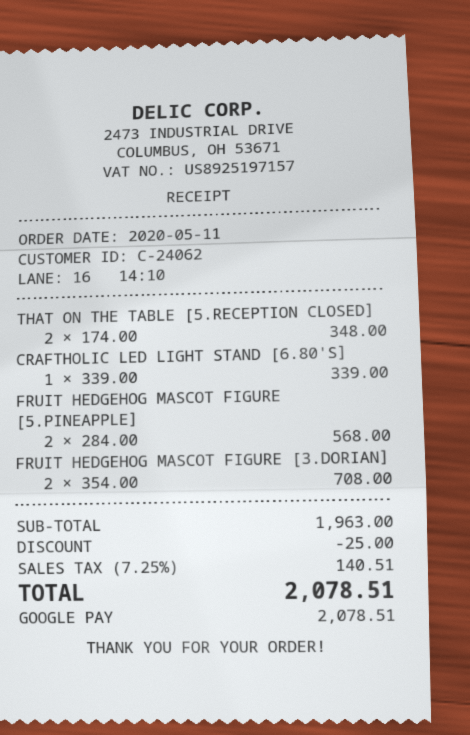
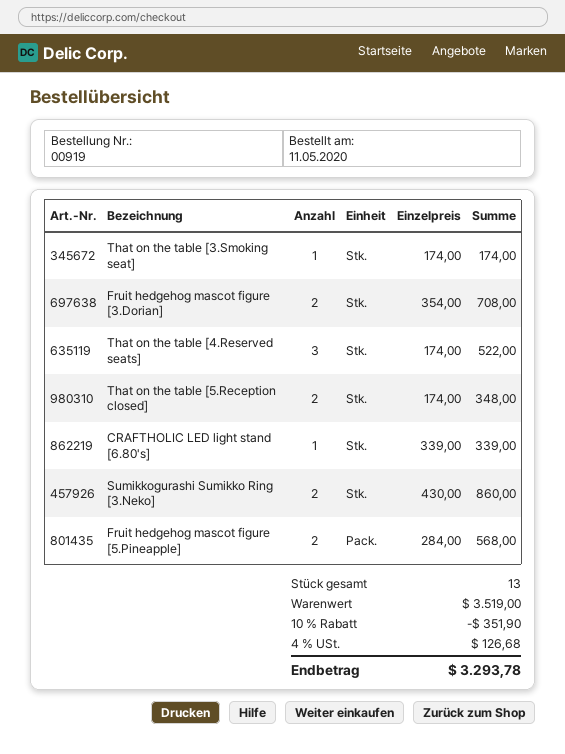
That on the table [3.Smoking seat]: none -> 1 x 174.00 = 174.00
That on the table [4.Reserved seats]: none -> 3 x 174.00 = 522.00
Sumikkogurashi Sumikko Ring [3.Neko]: none -> 2 x 430.00 = 860.00
subtotal: 1963.00 -> 3519.00
discount: 25.00 -> 351.90
tax: 7.25% = 140.51 -> 4% = 126.68
total: 2078.51 -> 3293.78

